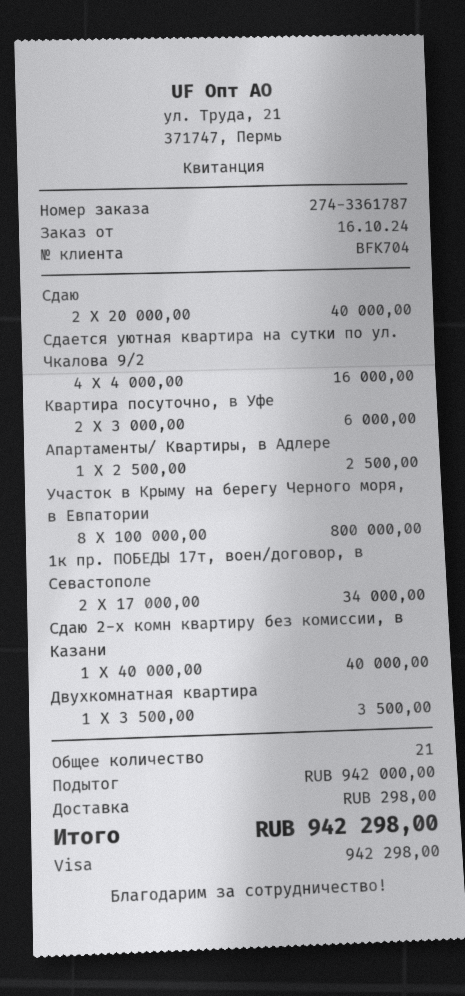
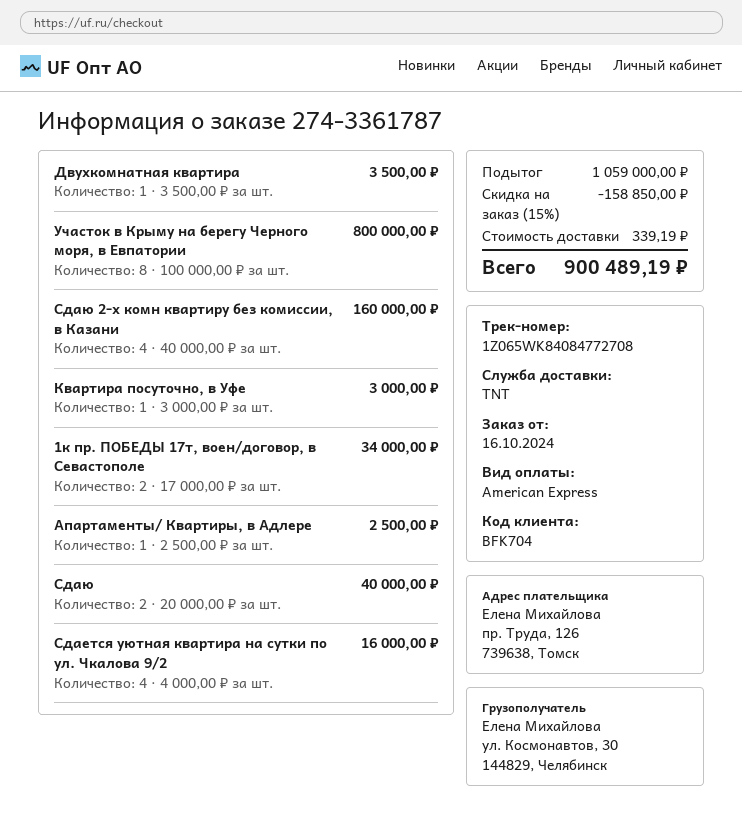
payment method: Visa -> American Express
Квартира посуточно, в Уфе: 2 x 3000.00 = 6000.00 -> 1 x 3000.00 = 3000.00
Сдаю 2-х комн квартиру без комиссии, в Казани: 1 x 40000.00 = 40000.00 -> 4 x 40000.00 = 160000.00
subtotal: 942000.00 -> 1059000.00
discount: none -> 15% = 158850.00
shipping: 298.00 -> 339.19
total: 942298.00 -> 900489.19

